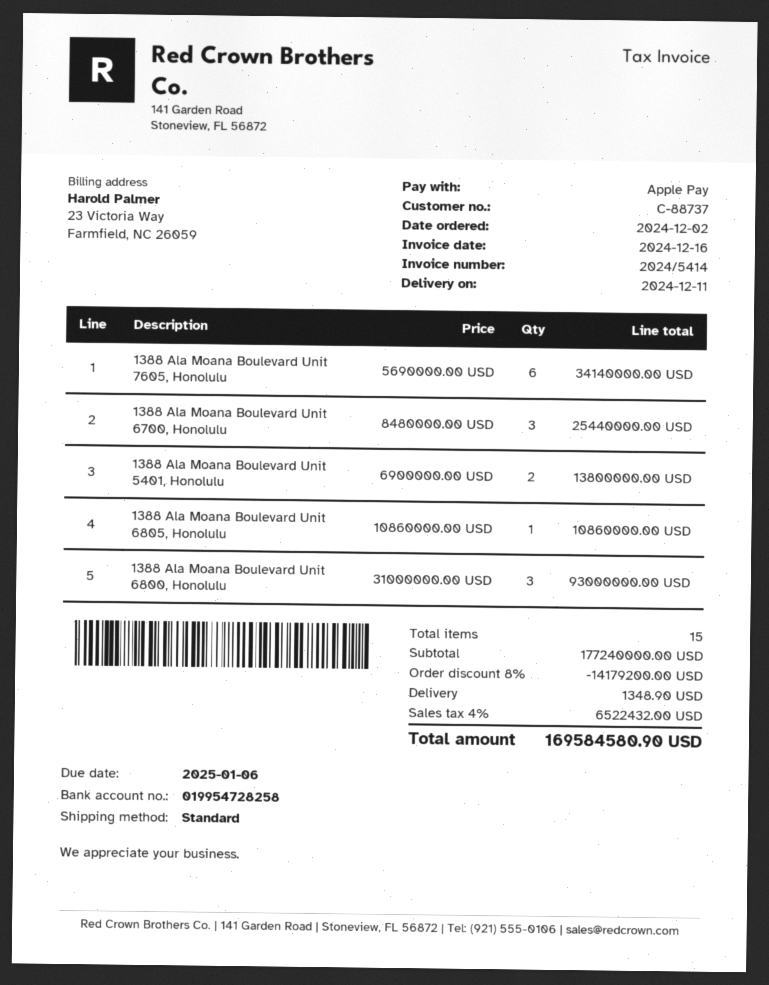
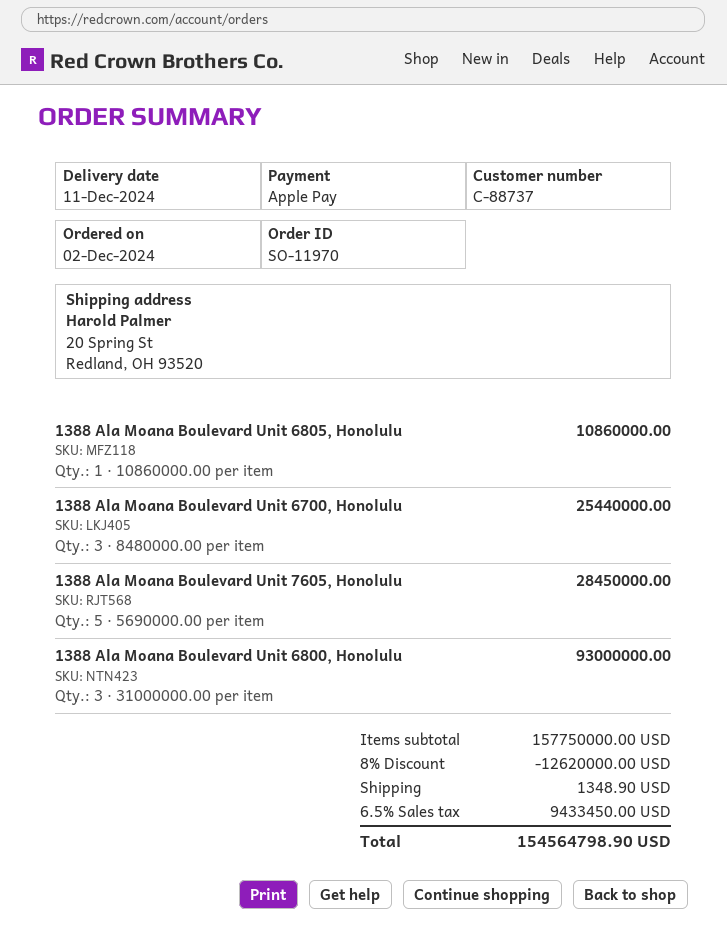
1388 Ala Moana Boulevard Unit 7605, Honolulu: 6 x 5690000.00 = 34140000.00 -> 5 x 5690000.00 = 28450000.00
1388 Ala Moana Boulevard Unit 5401, Honolulu: 2 x 6900000.00 = 13800000.00 -> none
subtotal: 177240000.00 -> 157750000.00
discount: 8% = 14179200.00 -> 8% = 12620000.00
tax: 4% = 6522432.00 -> 6.5% = 9433450.00
total: 169584580.90 -> 154564798.90

